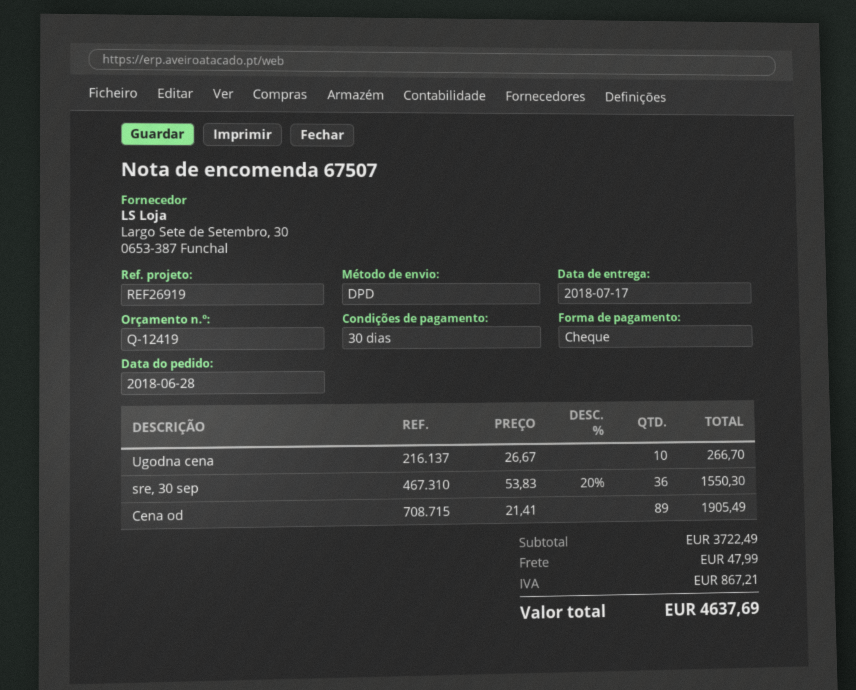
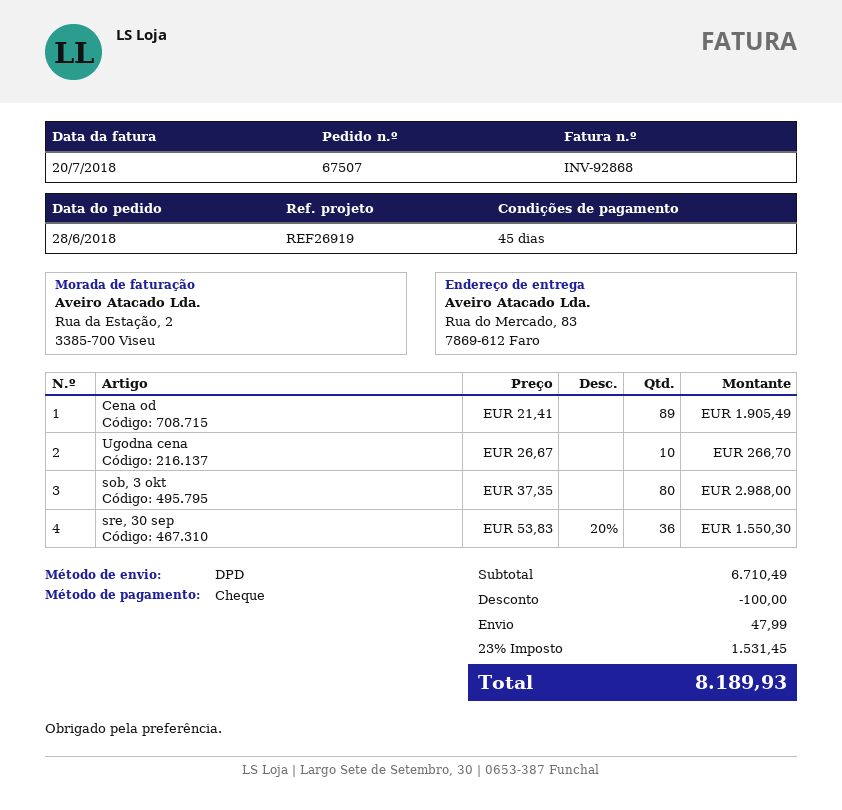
payment terms: 30 days -> 45 days
sob, 3 okt: none -> 80 x 37.35 = 2988.00
subtotal: 3722.49 -> 6710.49
discount: none -> 100.00
tax: 867.21 -> 1531.45
total: 4637.69 -> 8189.93

